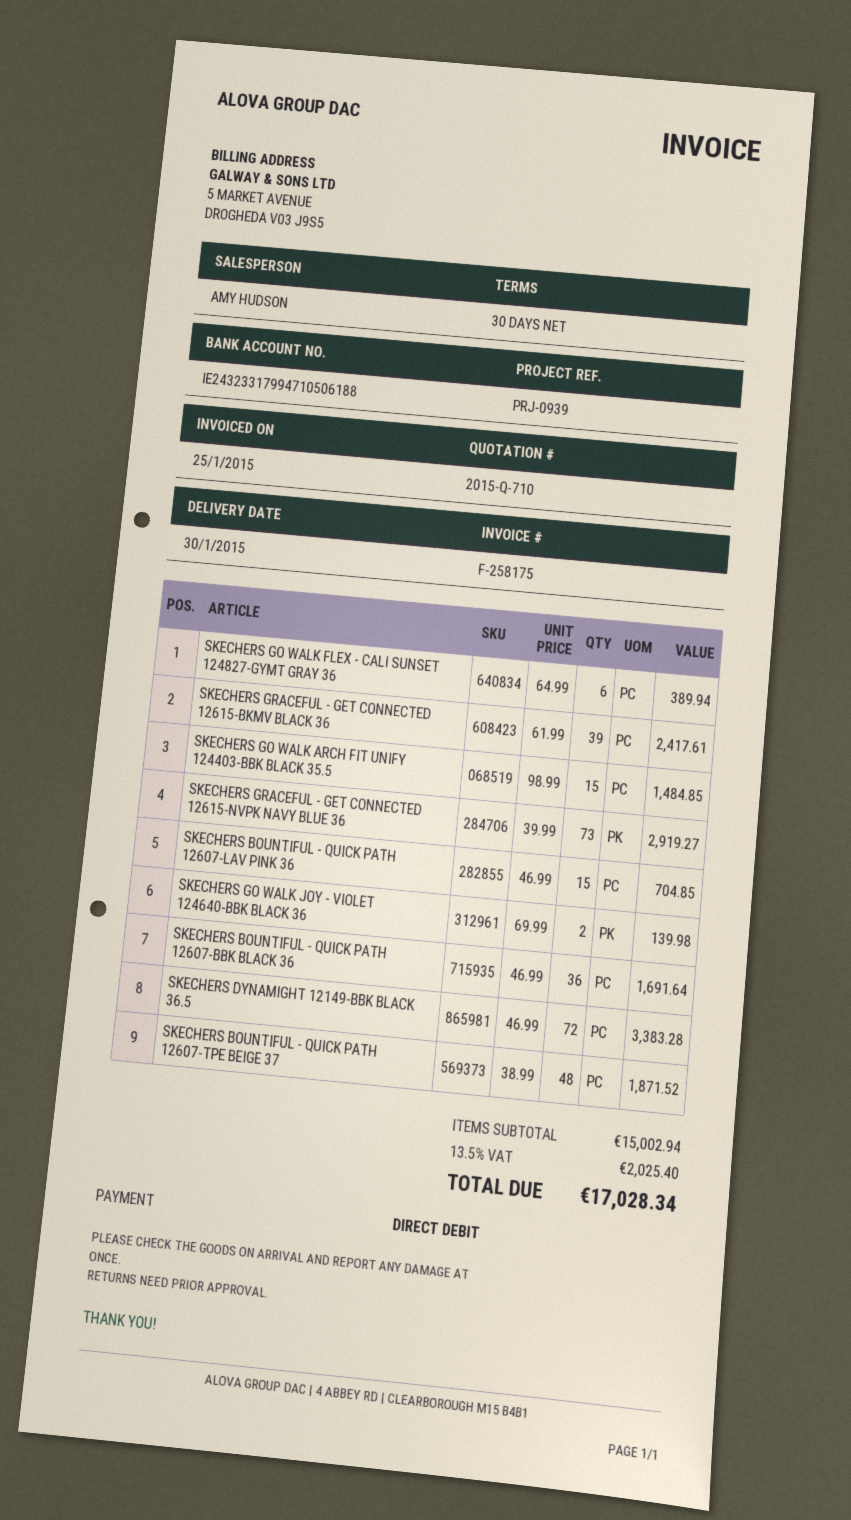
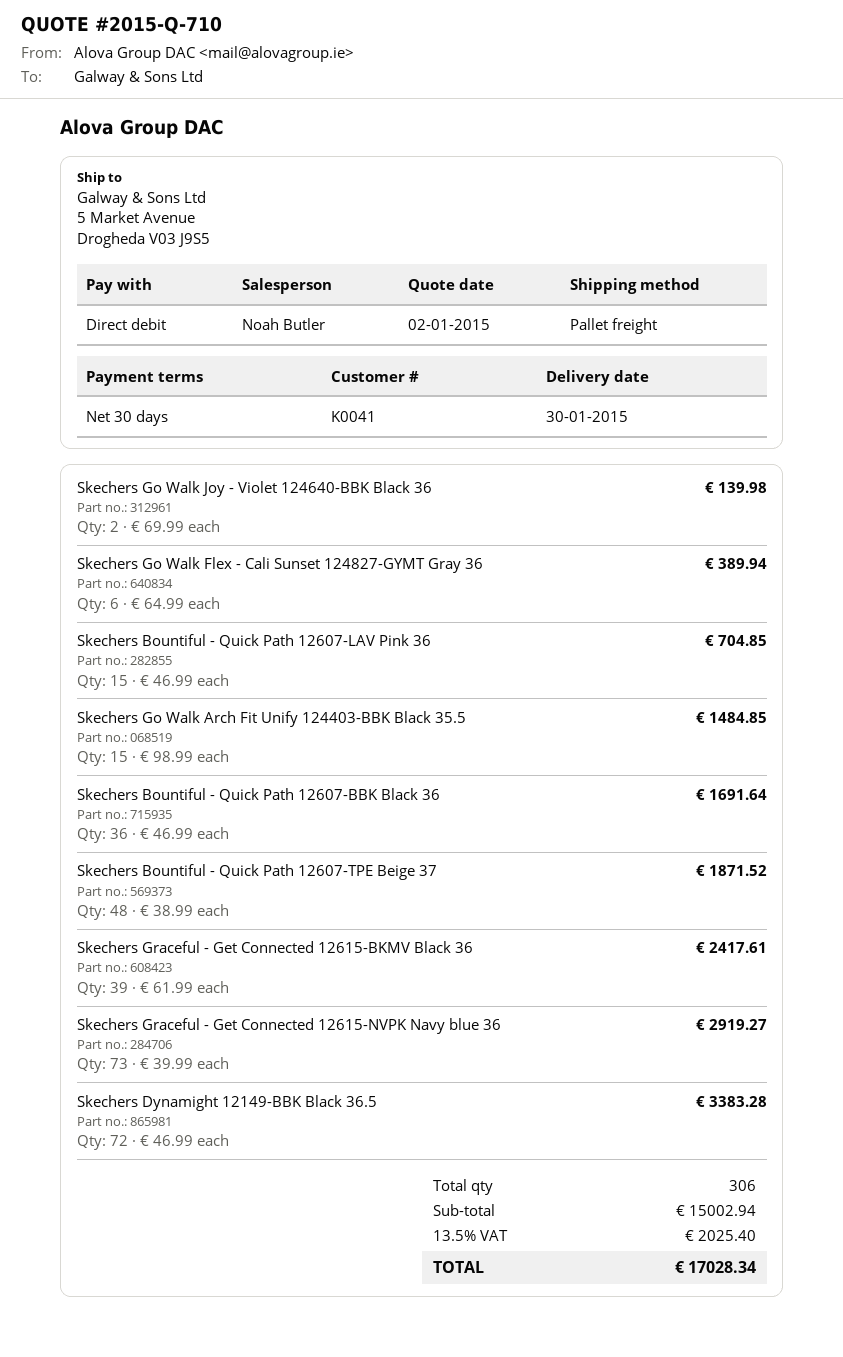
sales rep: AMY HUDSON -> Noah Butler

